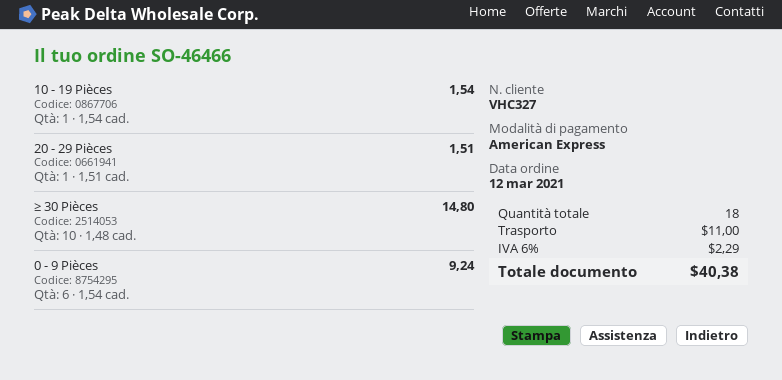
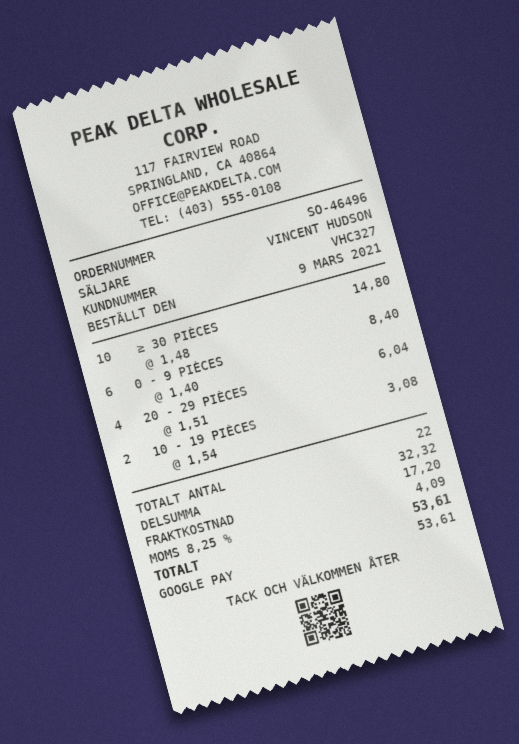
order number: SO-46466 -> SO-46496
order date: 2021-03-12 -> 2021-03-09
payment method: American Express -> Google Pay
10 - 19 Pièces: 1 x 1.54 = 1.54 -> 2 x 1.54 = 3.08
20 - 29 Pièces: 1 x 1.51 = 1.51 -> 4 x 1.51 = 6.04
0 - 9 Pièces: 6 x 1.54 = 9.24 -> 6 x 1.40 = 8.40
total quantity: 18 -> 22
shipping: 11.00 -> 17.20
tax: 6% = 2.29 -> 8.25% = 4.09
total: 40.38 -> 53.61

